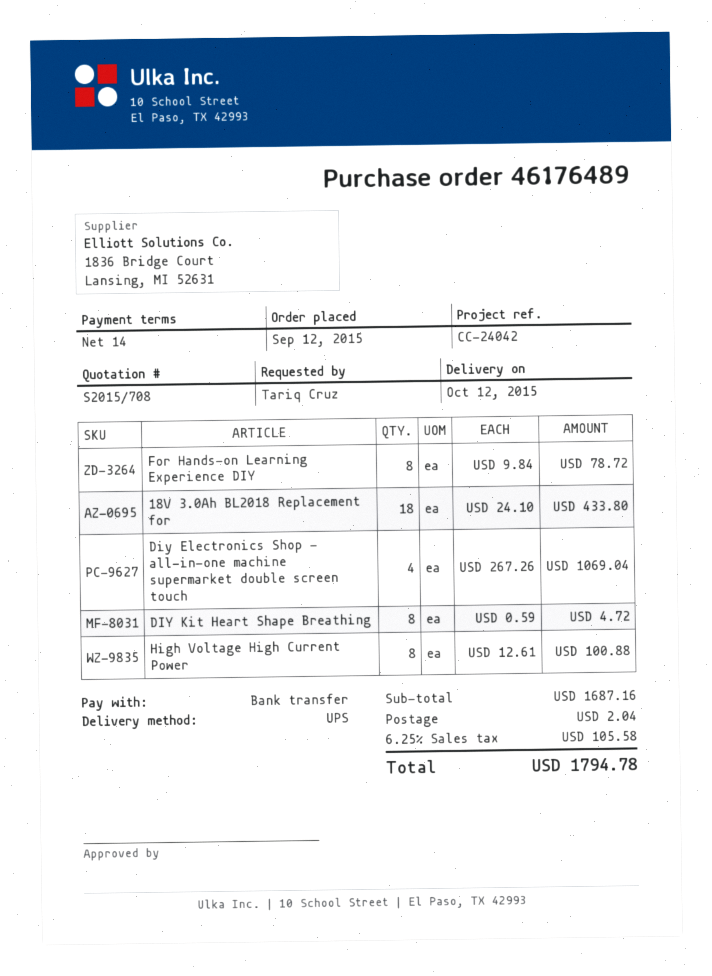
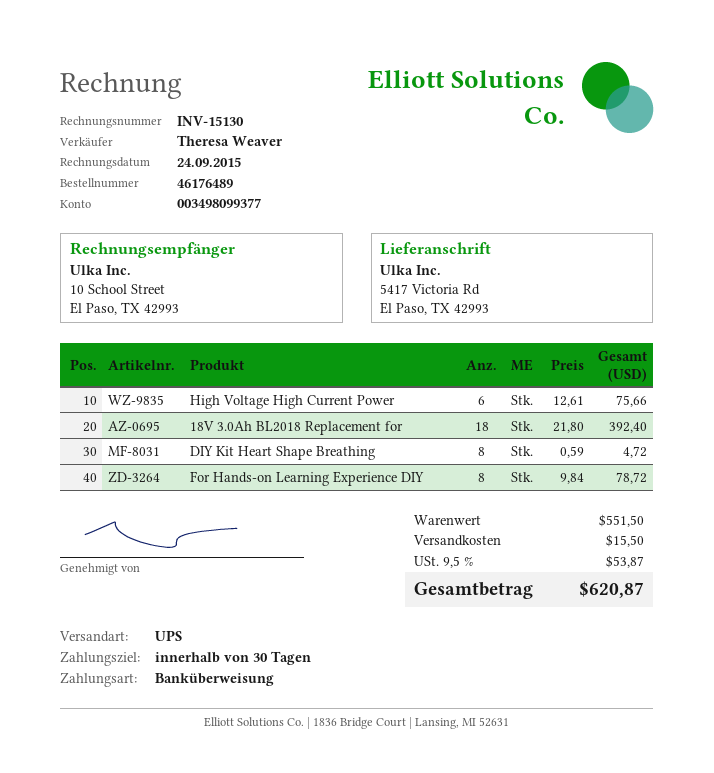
payment terms: 14 days -> 30 days
18V 3.0Ah BL2018 Replacement for: 18 x 24.10 = 433.80 -> 18 x 21.80 = 392.40
Diy Electronics Shop - all-in-one machine supermarket double screen touch: 4 x 267.26 = 1069.04 -> none
High Voltage High Current Power: 8 x 12.61 = 100.88 -> 6 x 12.61 = 75.66
subtotal: 1687.16 -> 551.50
shipping: 2.04 -> 15.50
tax: 6.25% = 105.58 -> 9.5% = 53.87
total: 1794.78 -> 620.87

